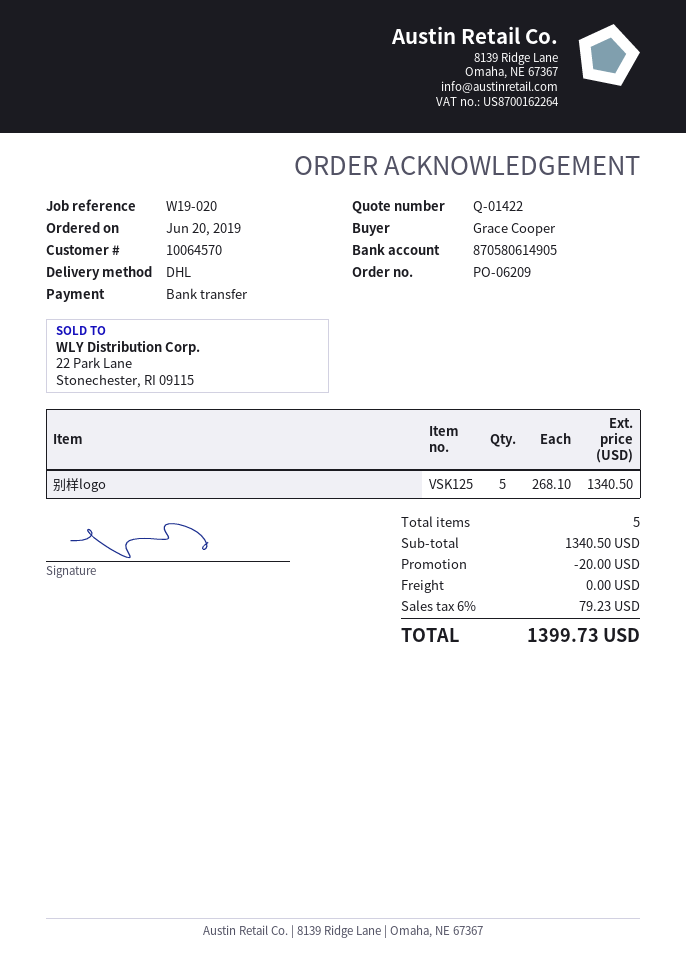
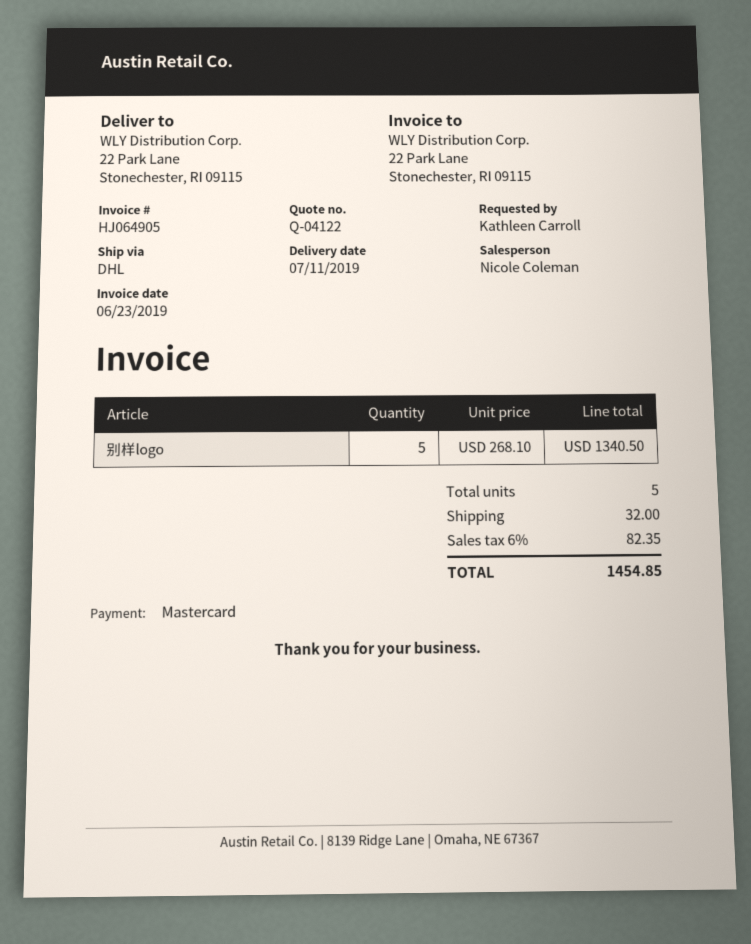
quote number: Q-01422 -> Q-04122
ordered by: Grace Cooper -> Kathleen Carroll
payment method: bank transfer -> Mastercard
discount: 20.00 -> none
shipping: 0.00 -> 32.00
tax: 6% = 79.23 -> 6% = 82.35
total: 1399.73 -> 1454.85

